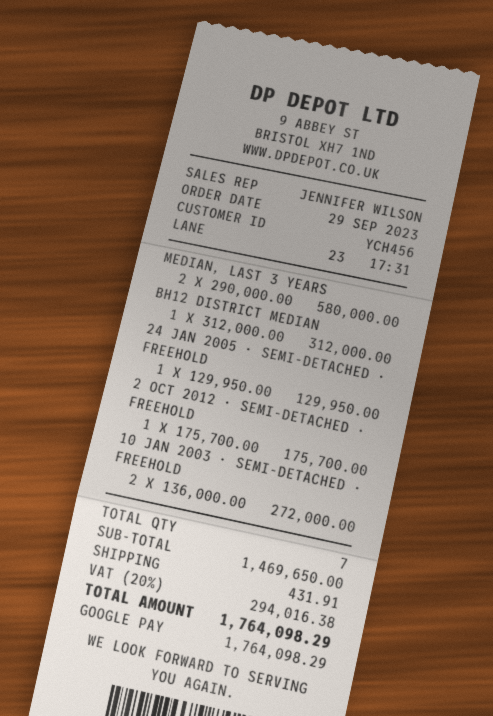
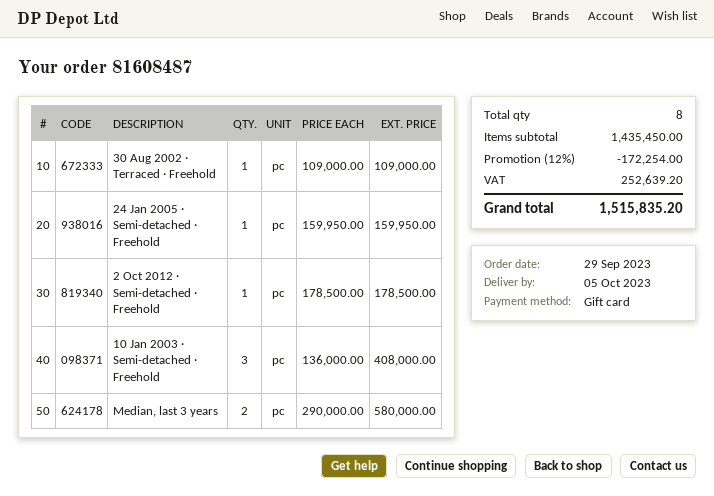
payment method: Google Pay -> gift card
BH12 DISTRICT MEDIAN: 1 x 312000.00 = 312000.00 -> none
24 JAN 2005 · SEMI-DETACHED · FREEHOLD: 1 x 129950.00 = 129950.00 -> 1 x 159950.00 = 159950.00
2 OCT 2012 · SEMI-DETACHED · FREEHOLD: 1 x 175700.00 = 175700.00 -> 1 x 178500.00 = 178500.00
10 JAN 2003 · SEMI-DETACHED · FREEHOLD: 2 x 136000.00 = 272000.00 -> 3 x 136000.00 = 408000.00
30 Aug 2002 · Terraced · Freehold: none -> 1 x 109000.00 = 109000.00
total quantity: 7 -> 8
subtotal: 1469650.00 -> 1435450.00
discount: none -> 12% = 172254.00
shipping: 431.91 -> none
tax: 294016.38 -> 252639.20
total: 1764098.29 -> 1515835.20

